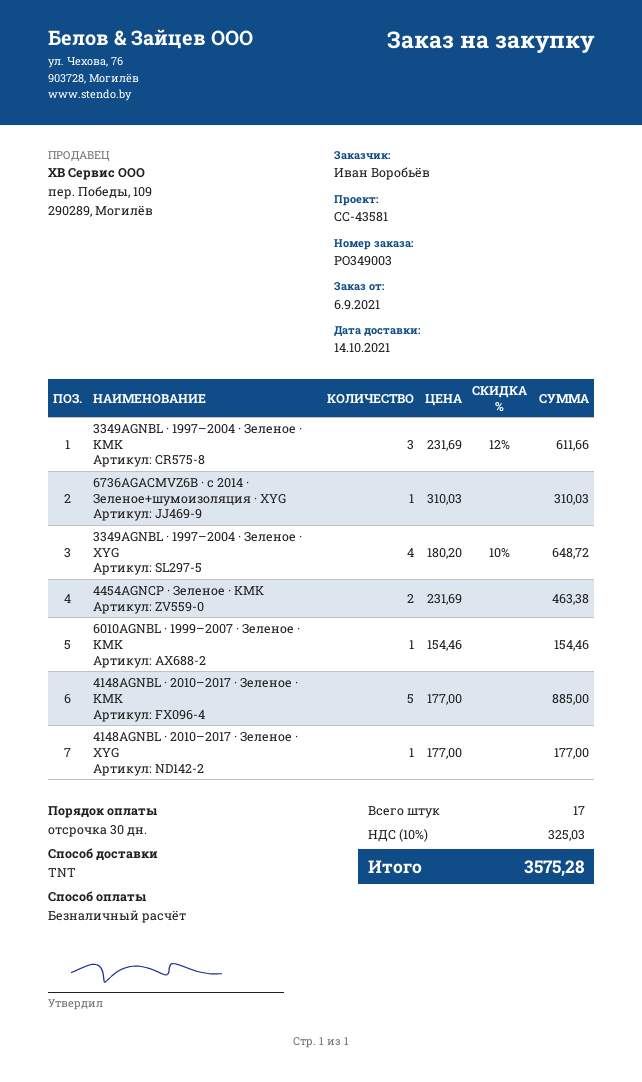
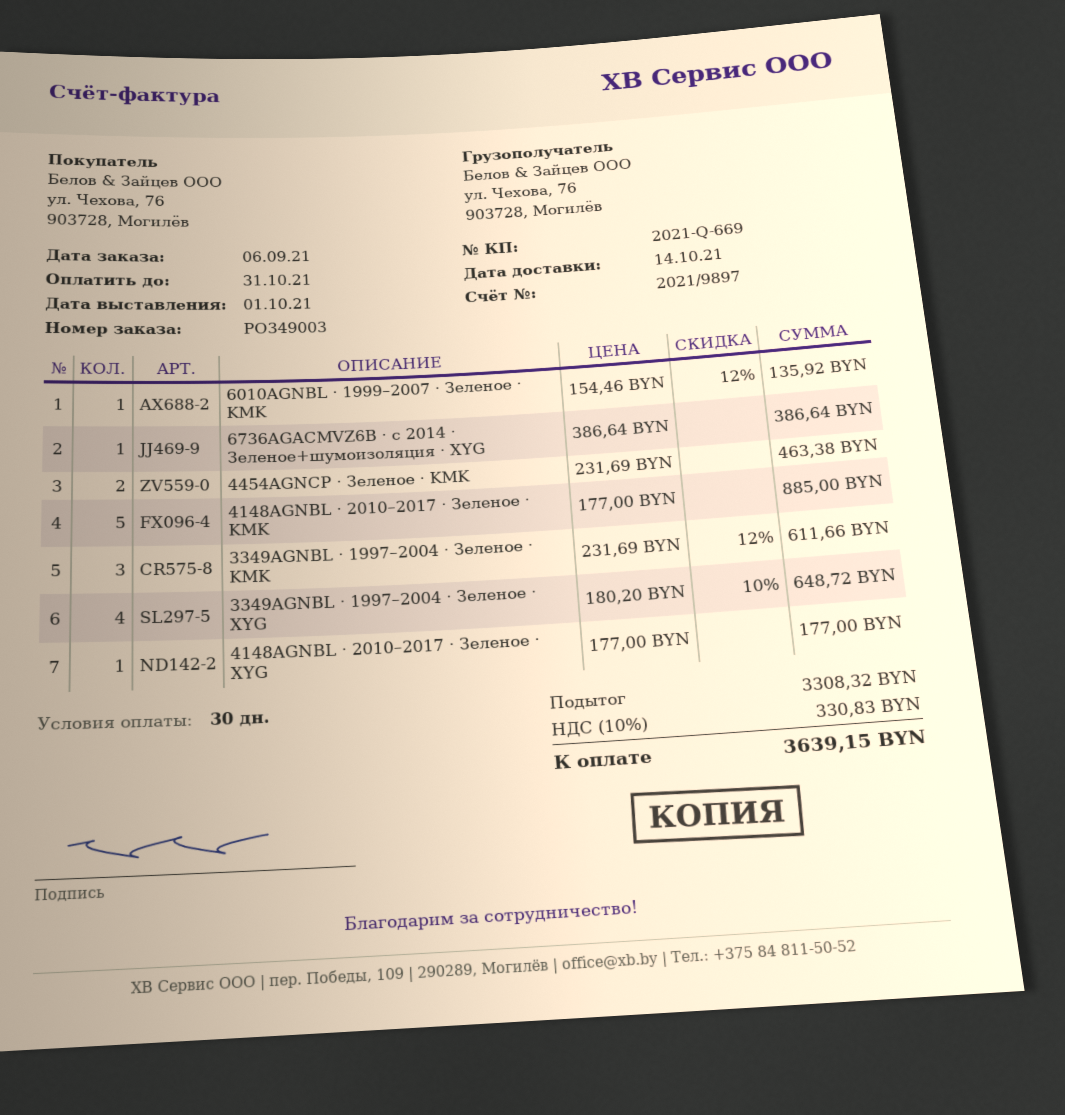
6736AGACMVZ6B · с 2014 · Зеленое+шумоизоляция · XYG: 1 x 310.03 = 310.03 -> 1 x 386.64 = 386.64
6010AGNBL · 1999–2007 · Зеленое · KMK: 1 x 154.46 = 154.46 -> 1 x 154.46 - 12% = 135.92
tax: 10% = 325.03 -> 10% = 330.83
total: 3575.28 -> 3639.15

